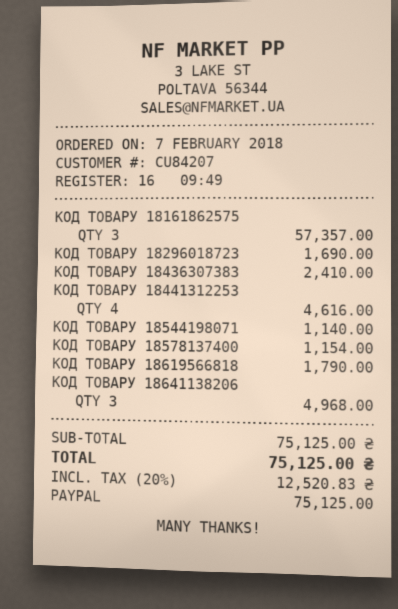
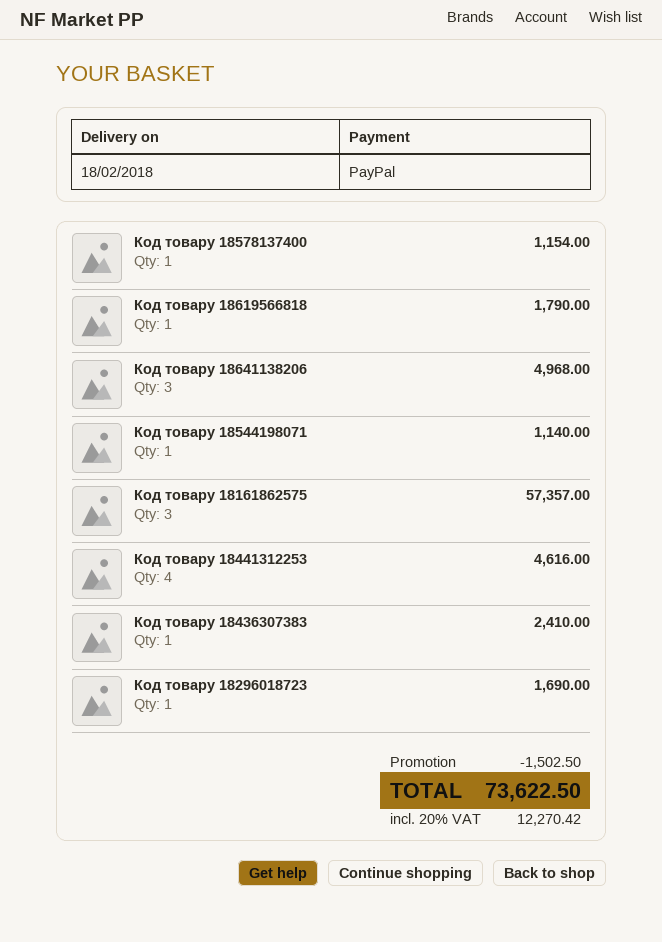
discount: none -> 1502.50
tax: 20% = 12520.83 -> 20% = 12270.42
total: 75125.00 -> 73622.50

